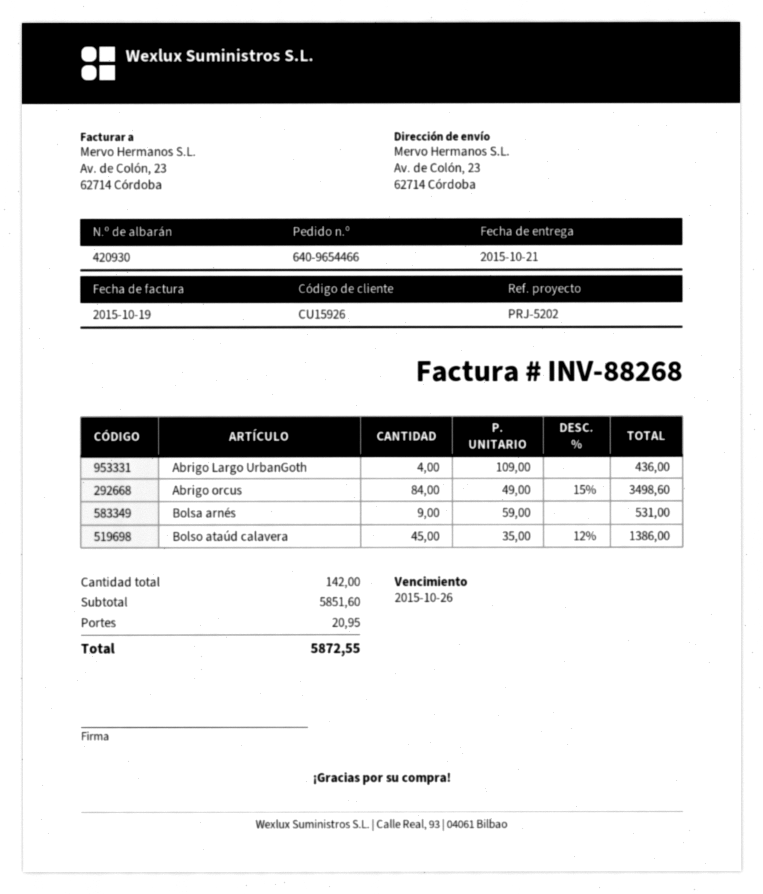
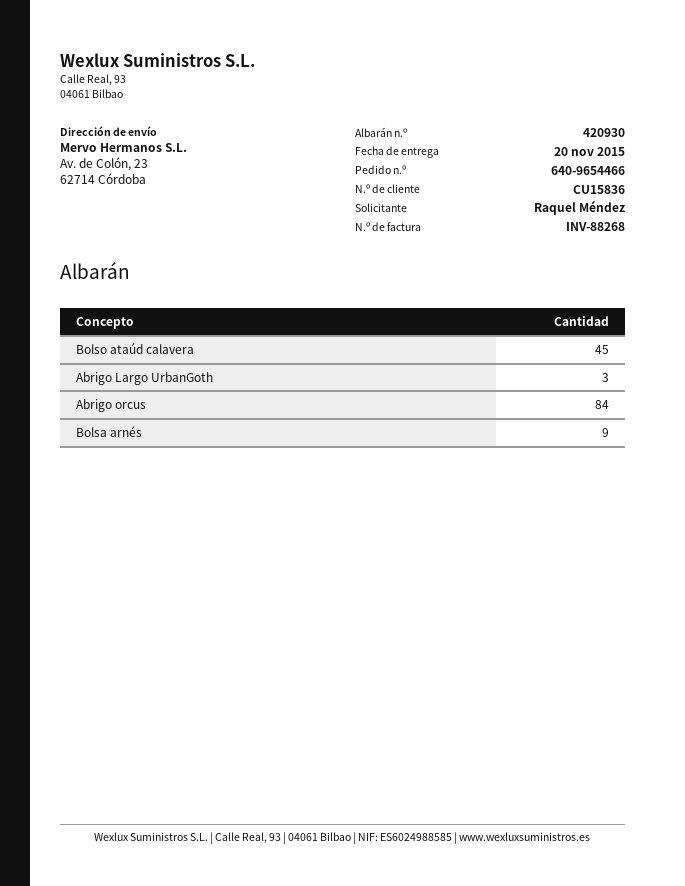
delivery date: 2015-10-21 -> 2015-11-20
customer number: CU15926 -> CU15836
Abrigo Largo UrbanGoth: 4 -> 3

